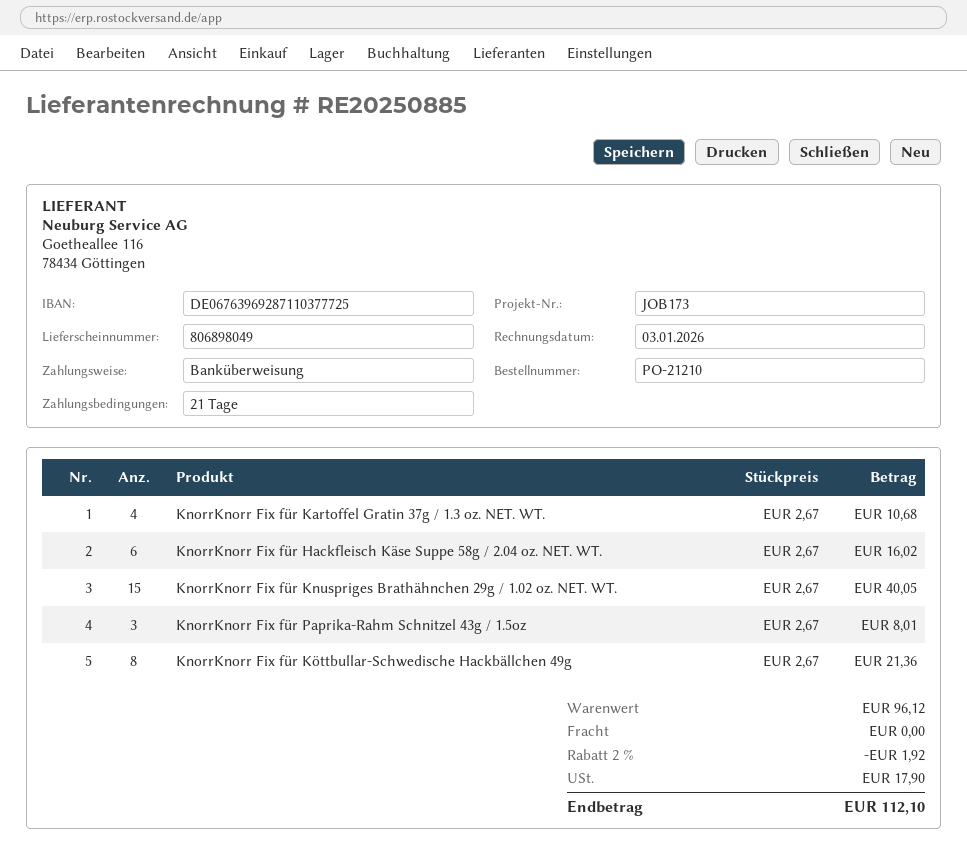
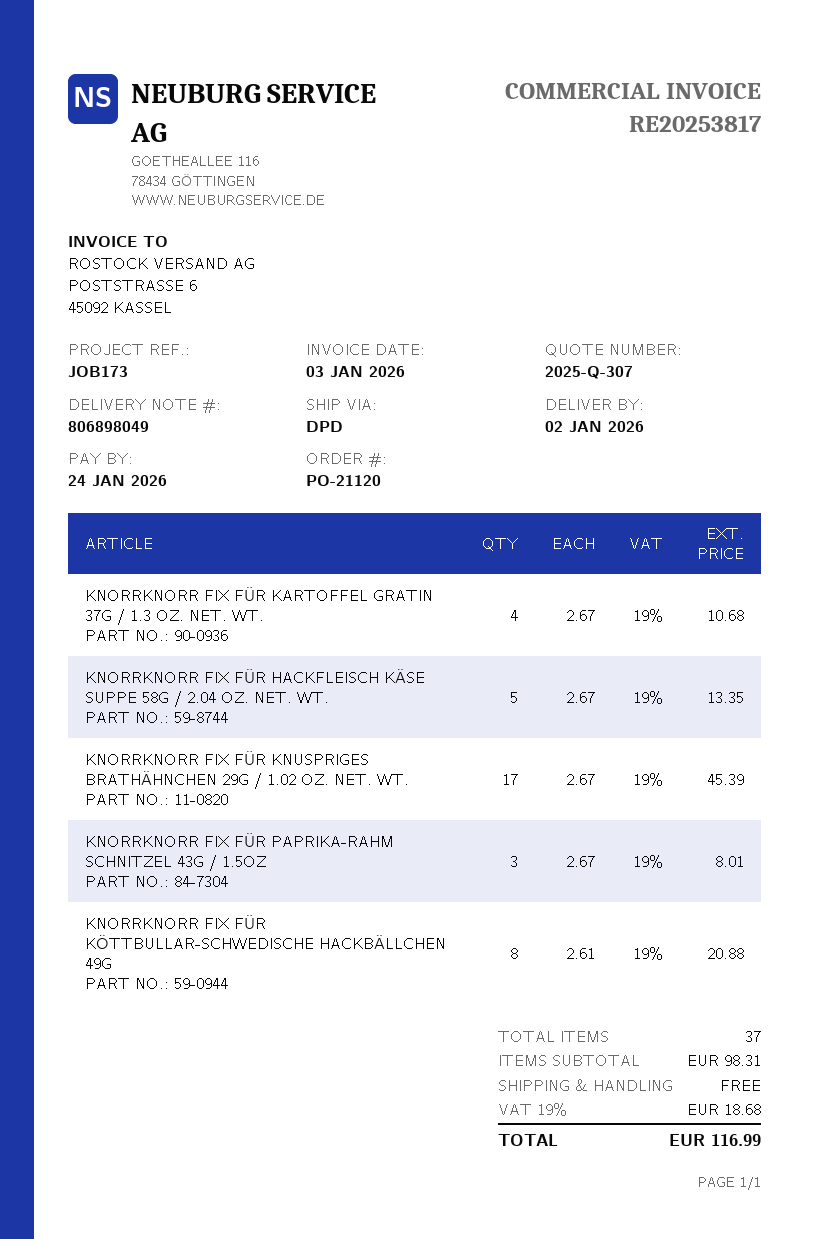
order number: PO-21210 -> PO-21120
invoice number: RE20250885 -> RE20253817
KnorrKnorr Fix für Hackfleisch Käse Suppe 58g / 2.04 oz. NET. WT.: 6 x 2.67 = 16.02 -> 5 x 2.67 = 13.35
KnorrKnorr Fix für Knuspriges Brathähnchen 29g / 1.02 oz. NET. WT.: 15 x 2.67 = 40.05 -> 17 x 2.67 = 45.39
KnorrKnorr Fix für Köttbullar-Schwedische Hackbällchen 49g: 8 x 2.67 = 21.36 -> 8 x 2.61 = 20.88
subtotal: 96.12 -> 98.31
discount: 2% = 1.92 -> none
tax: 17.90 -> 18.68
total: 112.10 -> 116.99

